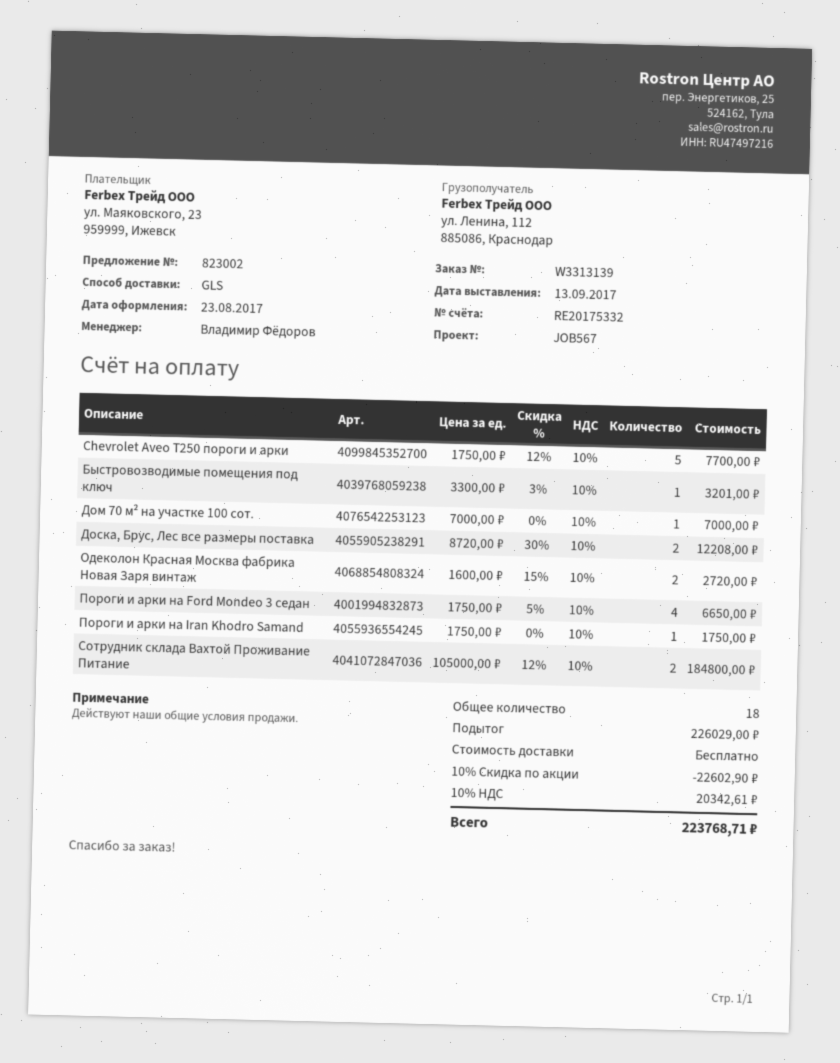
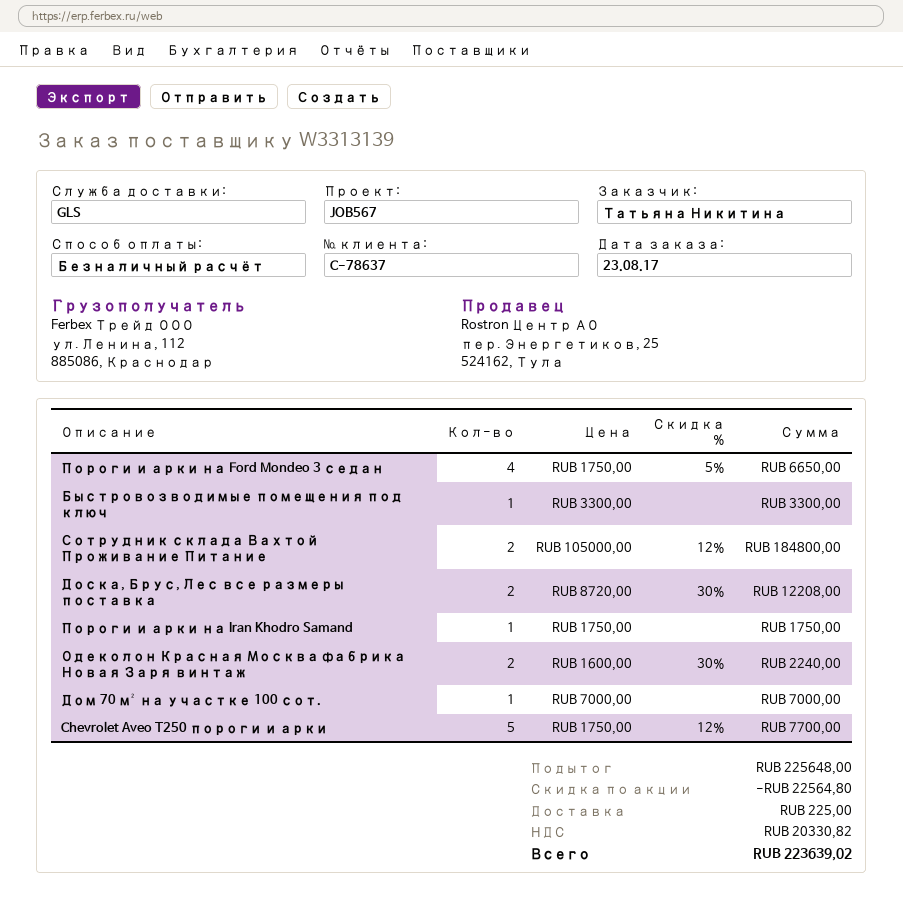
Быстровозводимые помещения под ключ: 1 x 3300.00 - 3% = 3201.00 -> 1 x 3300.00 = 3300.00
Одеколон Красная Москва фабрика Новая Заря винтаж: 2 x 1600.00 - 15% = 2720.00 -> 2 x 1600.00 - 30% = 2240.00
subtotal: 226029.00 -> 225648.00
discount: 22602.90 -> 22564.80
shipping: 0.00 -> 225.00
tax: 20342.61 -> 20330.82
total: 223768.71 -> 223639.02

